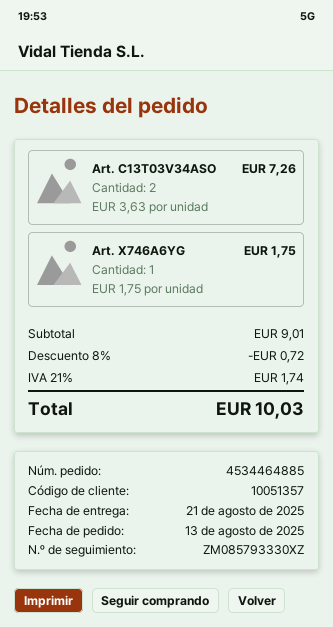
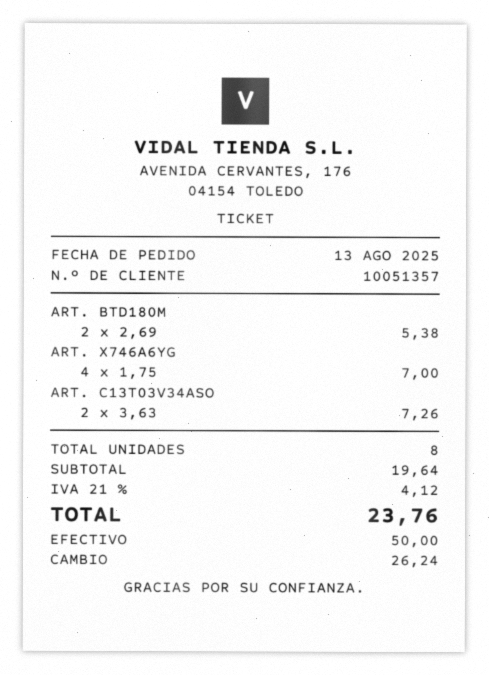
Art. X746A6YG: 1 x 1.75 = 1.75 -> 4 x 1.75 = 7.00
ART. BTD180M: none -> 2 x 2.69 = 5.38
subtotal: 9.01 -> 19.64
discount: 8% = 0.72 -> none
tax: 21% = 1.74 -> 21% = 4.12
total: 10.03 -> 23.76

